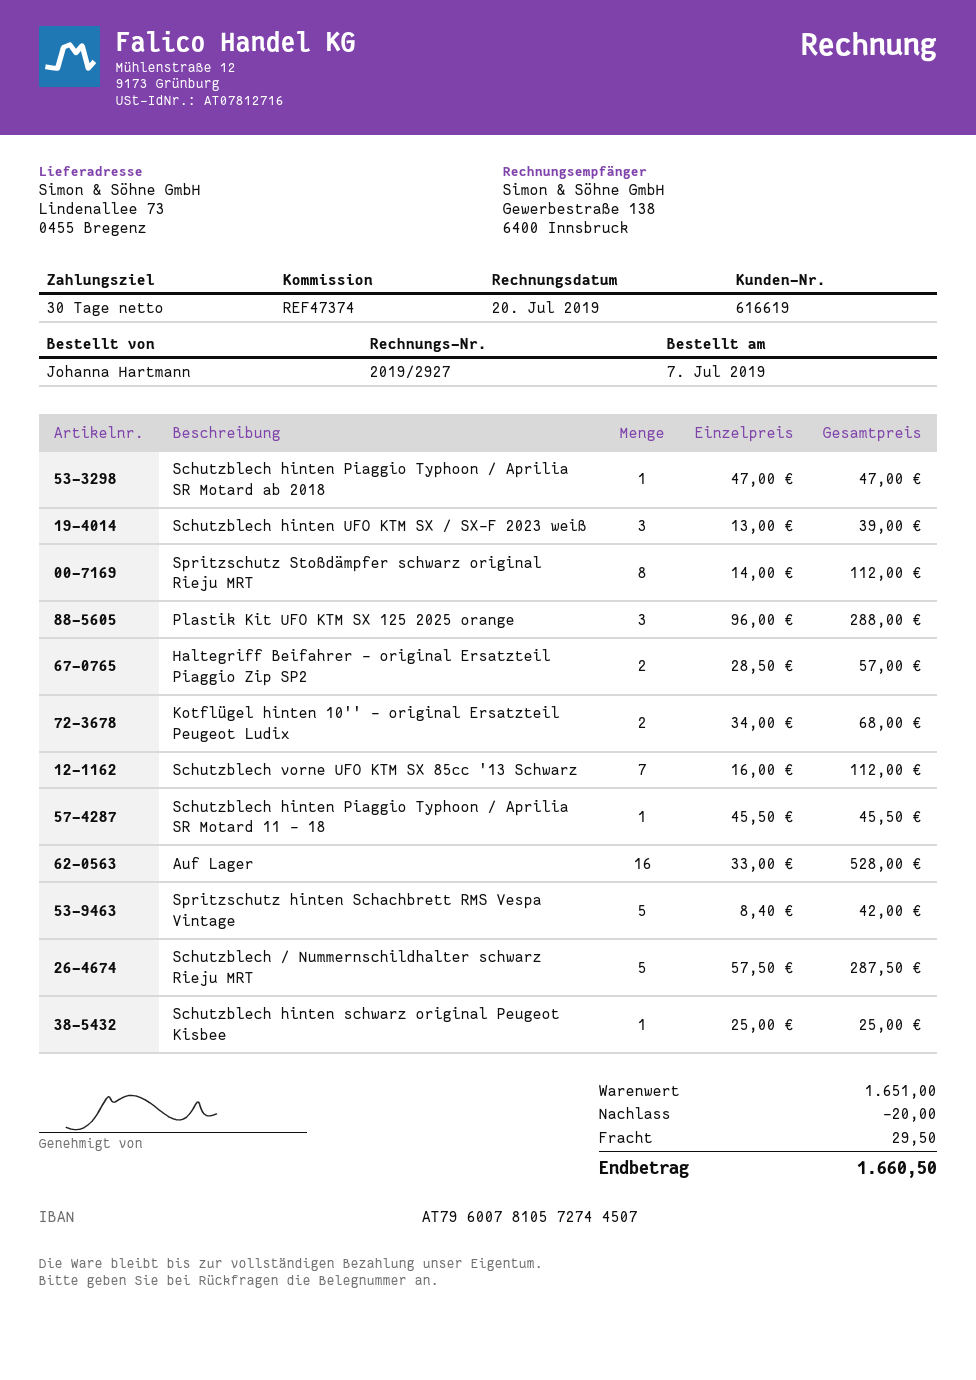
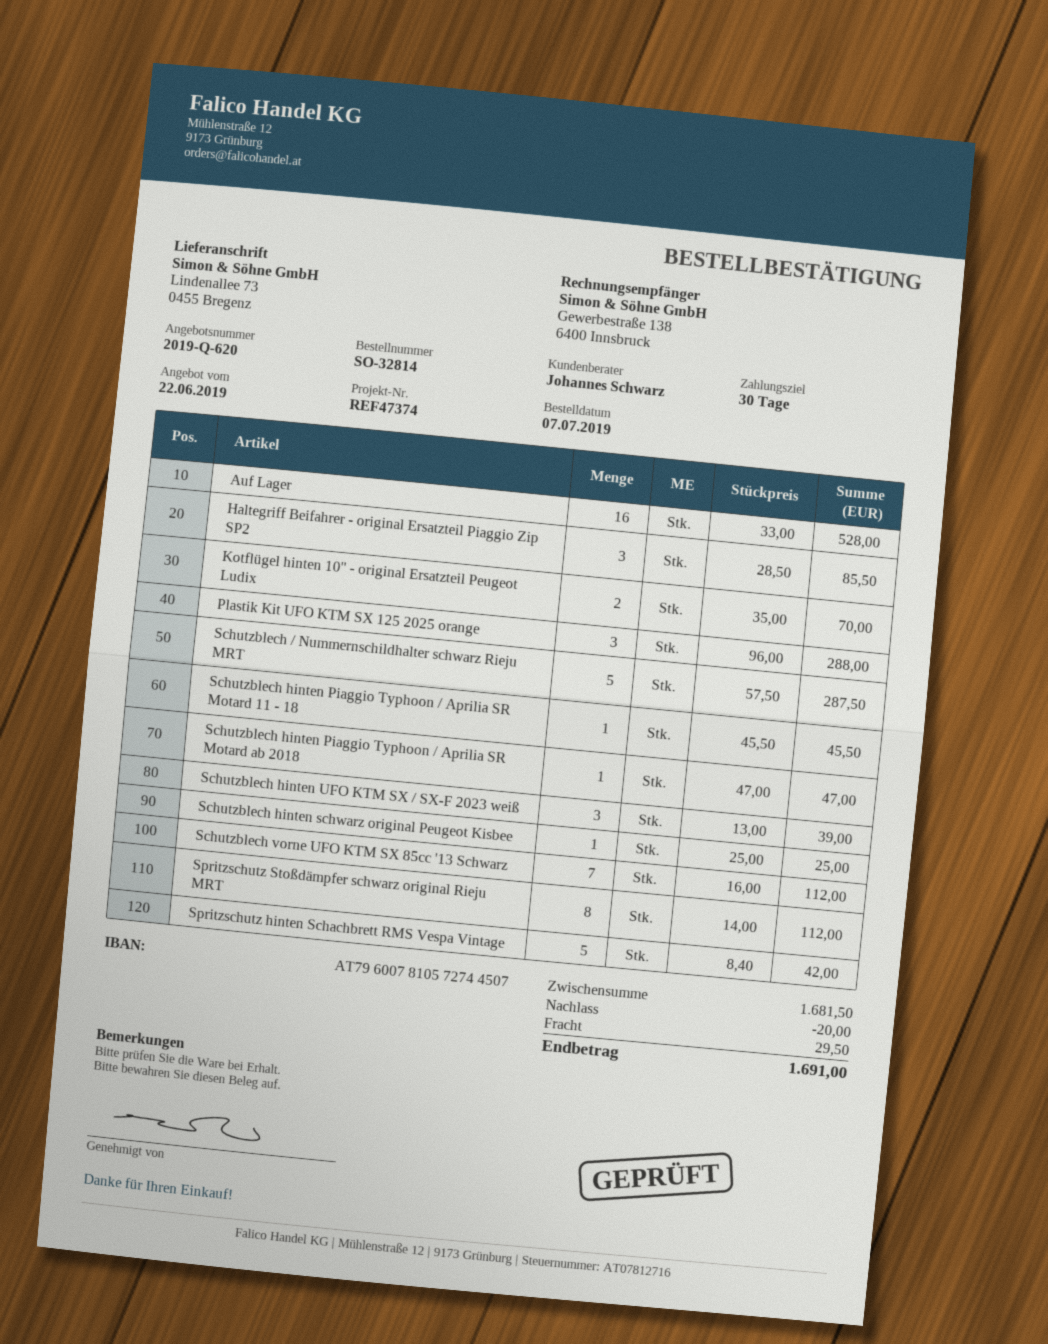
Haltegriff Beifahrer - original Ersatzteil Piaggio Zip SP2: 2 x 28.50 = 57.00 -> 3 x 28.50 = 85.50
Kotflügel hinten 10'' - original Ersatzteil Peugeot Ludix: 2 x 34.00 = 68.00 -> 2 x 35.00 = 70.00
subtotal: 1651.00 -> 1681.50
total: 1660.50 -> 1691.00

